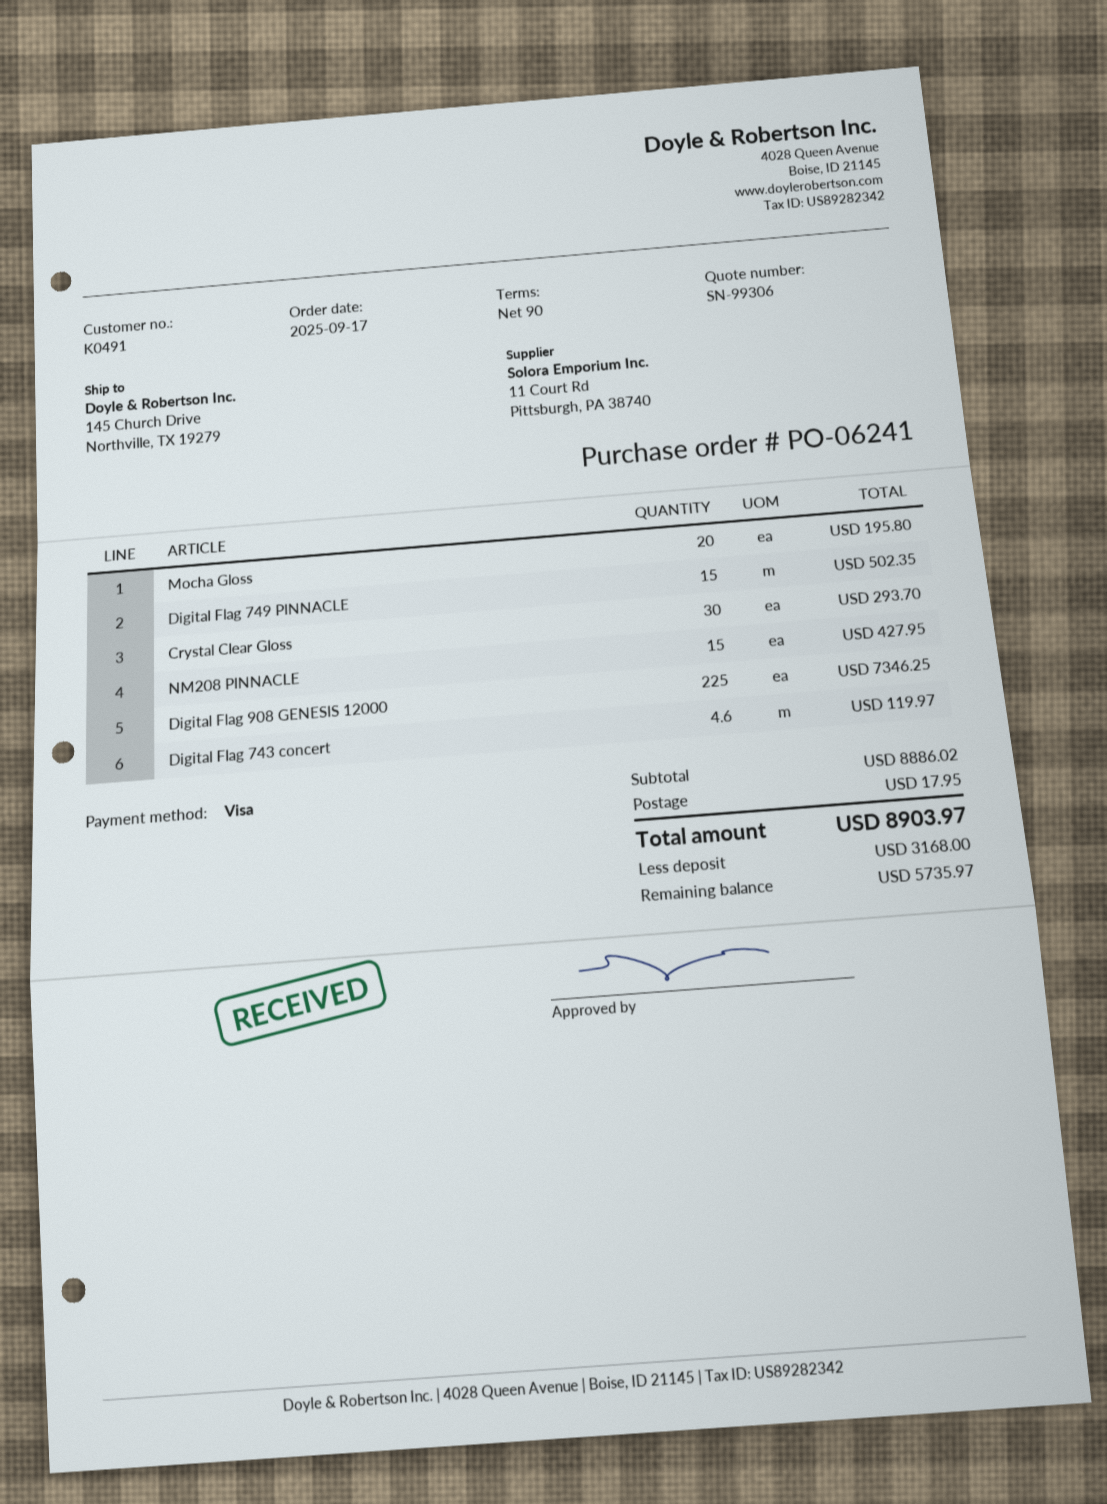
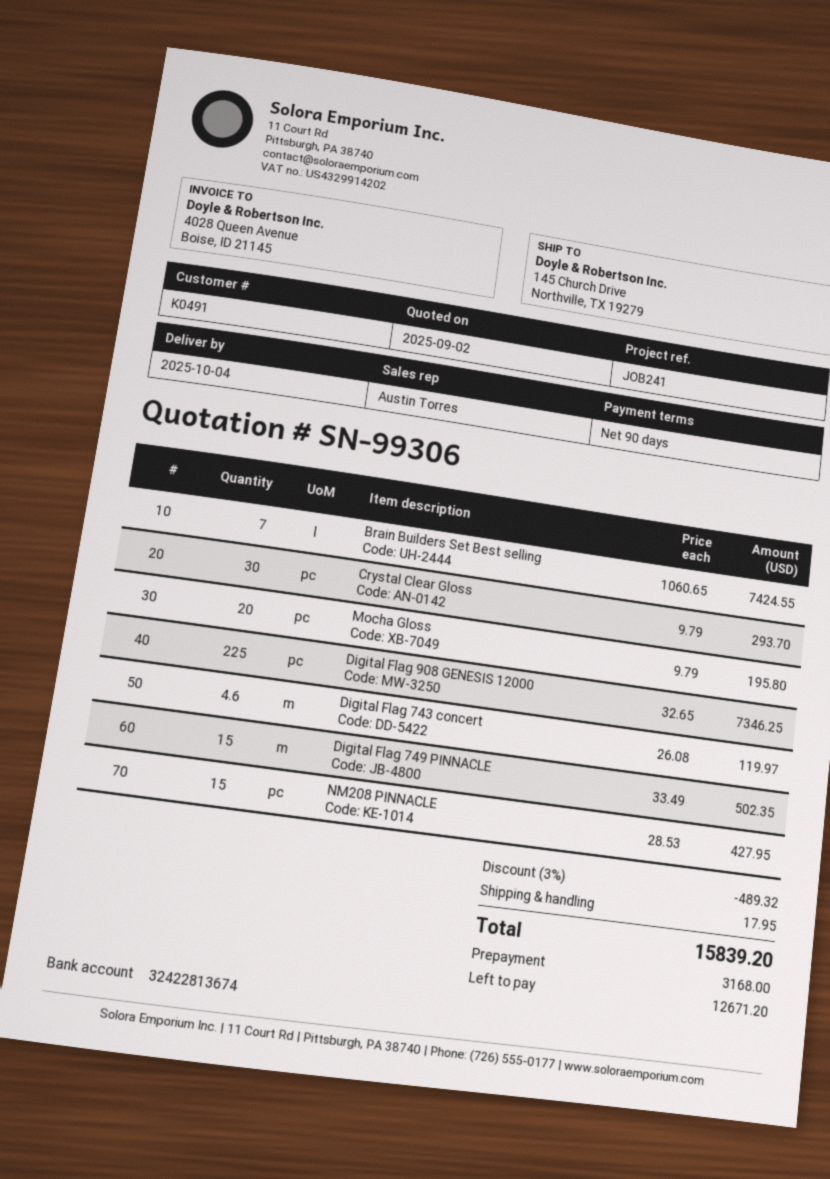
Brain Builders Set Best selling: none -> 7 for 7424.55
discount: none -> 3% = 489.32
total: 8903.97 -> 15839.20
balance: 5735.97 -> 12671.20

